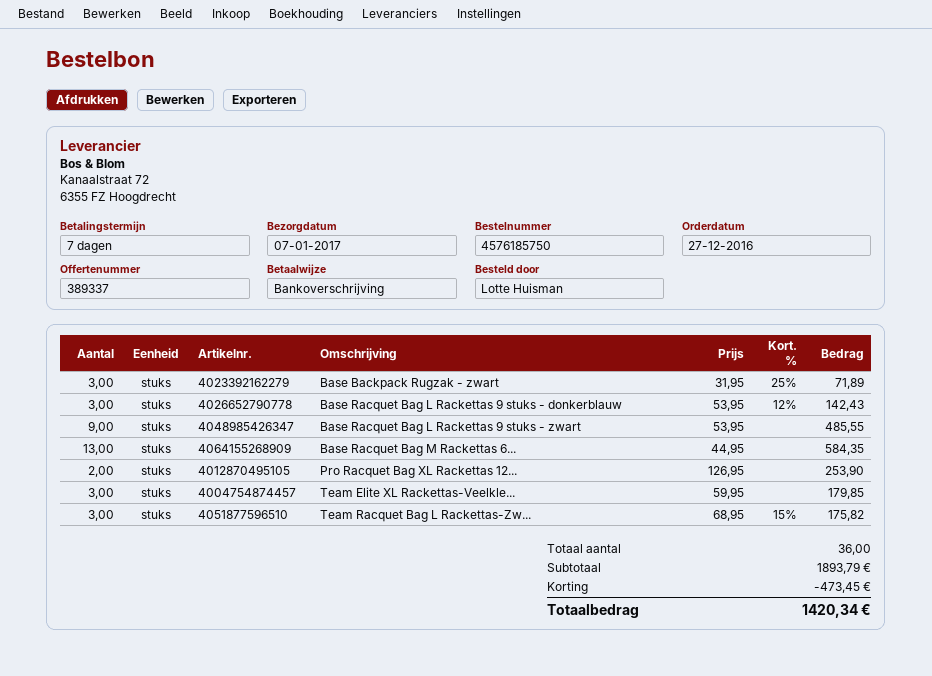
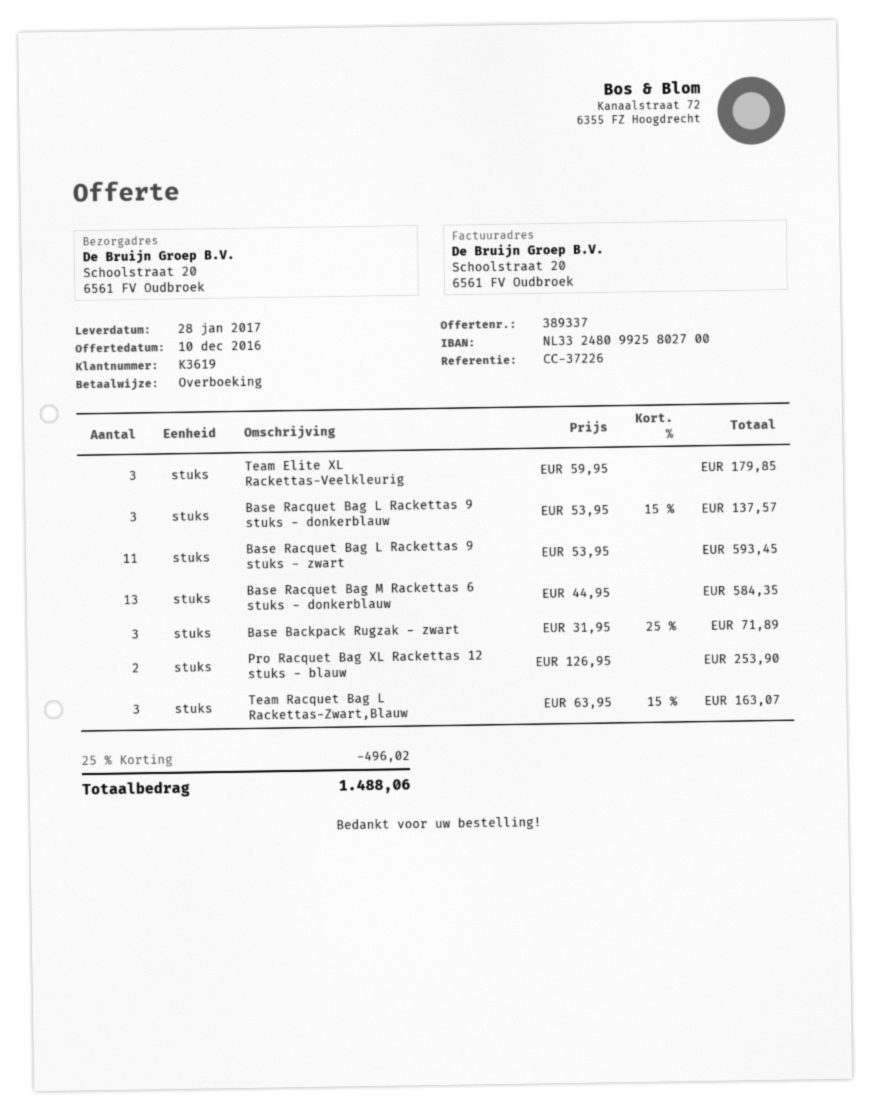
delivery date: 2017-01-07 -> 2017-01-28
Base Racquet Bag L Rackettas 9 stuks - donkerblauw: 3 x 53.95 - 12% = 142.43 -> 3 x 53.95 - 15% = 137.57
Base Racquet Bag L Rackettas 9 stuks - zwart: 9 x 53.95 = 485.55 -> 11 x 53.95 = 593.45
Team Racquet Bag L Rackettas-Zw...: 3 x 68.95 - 15% = 175.82 -> 3 x 63.95 - 15% = 163.07
discount: 473.45 -> 496.02
total: 1420.34 -> 1488.06

